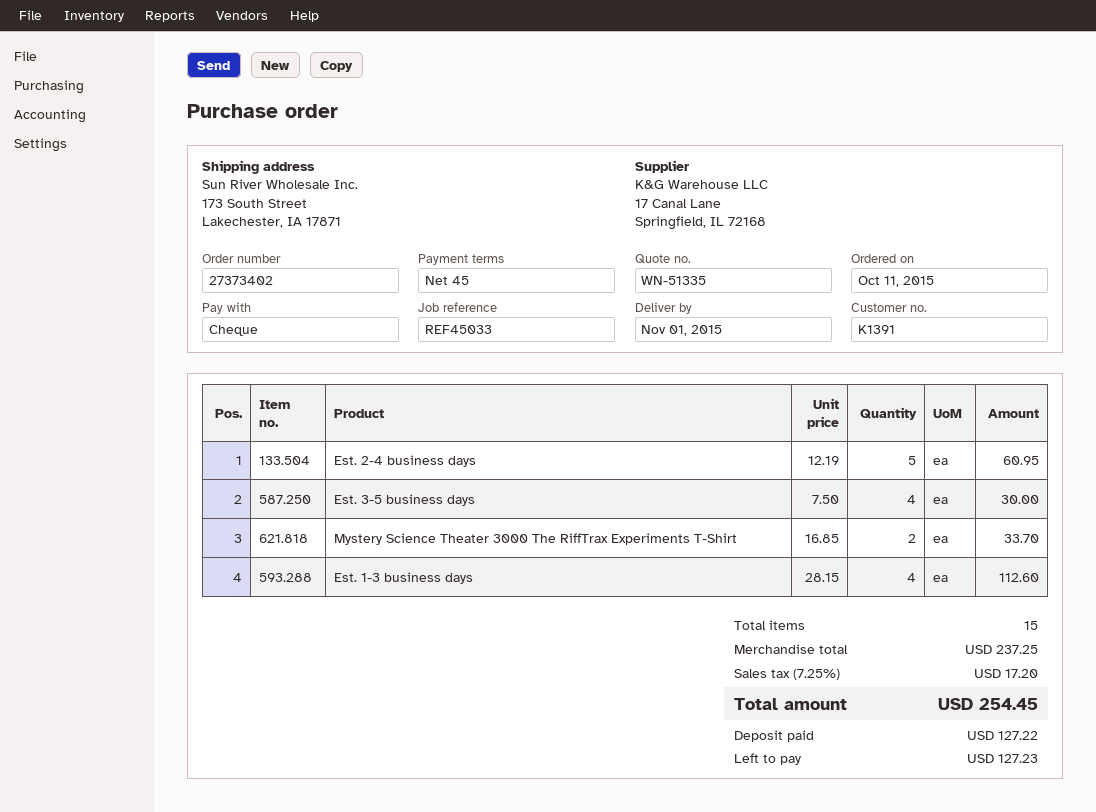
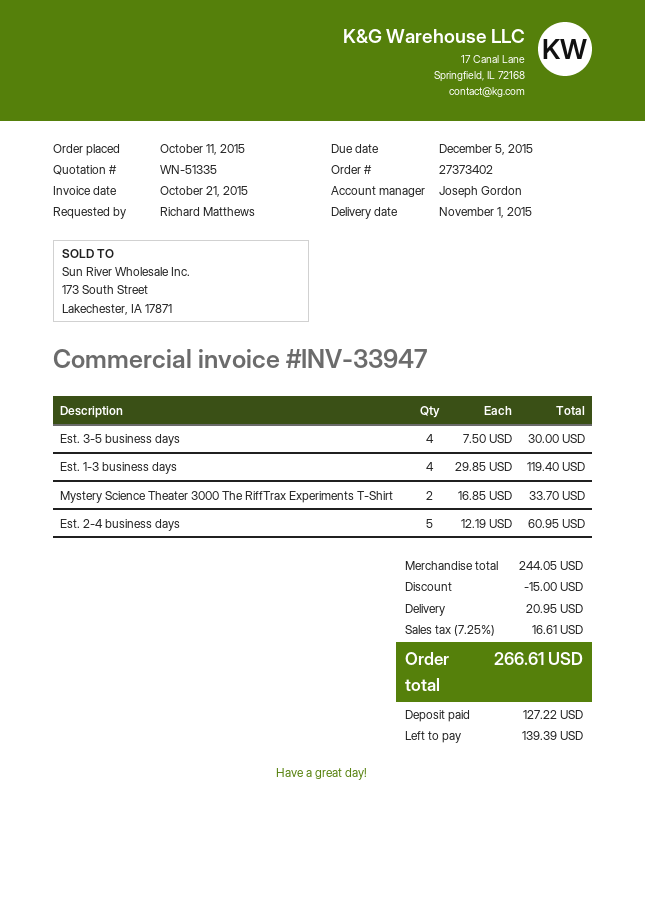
Est. 1-3 business days: 4 x 28.15 = 112.60 -> 4 x 29.85 = 119.40
subtotal: 237.25 -> 244.05
discount: none -> 15.00
shipping: none -> 20.95
tax: 7.25% = 17.20 -> 7.25% = 16.61
total: 254.45 -> 266.61
balance: 127.23 -> 139.39

